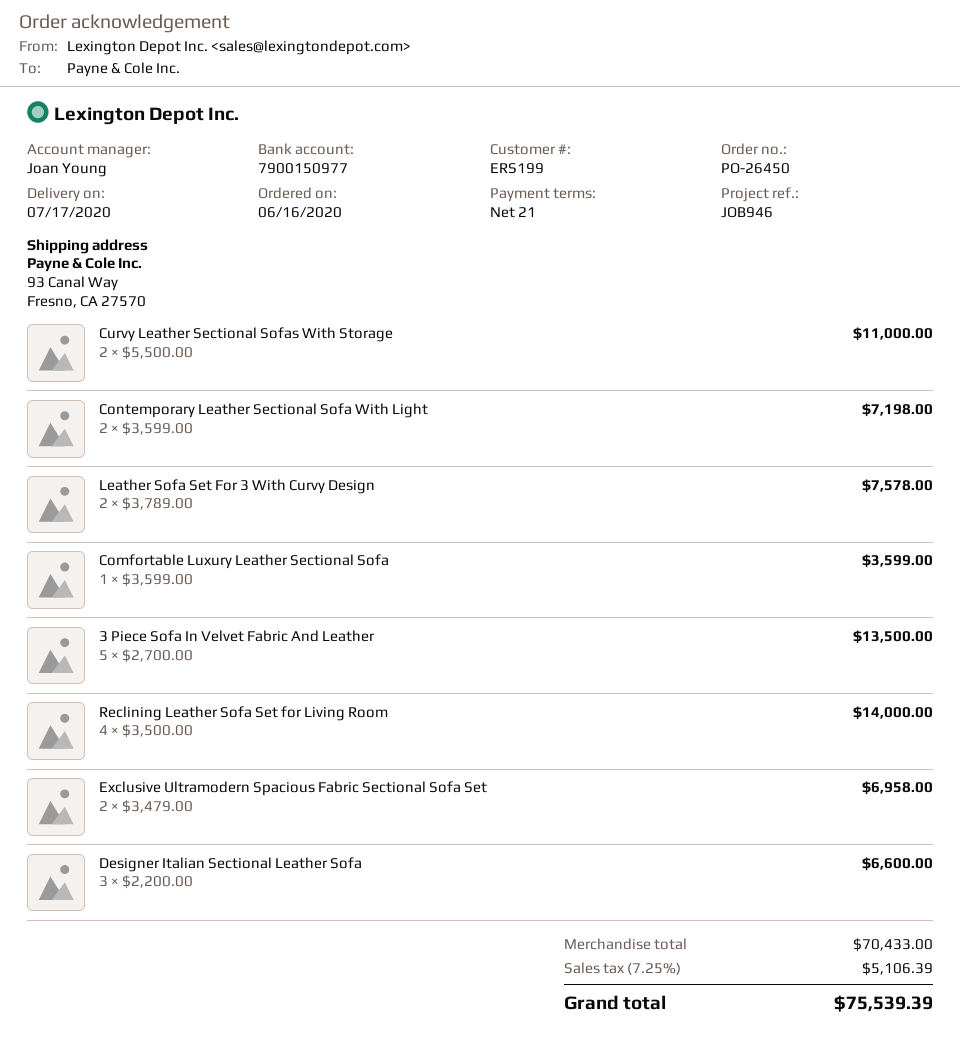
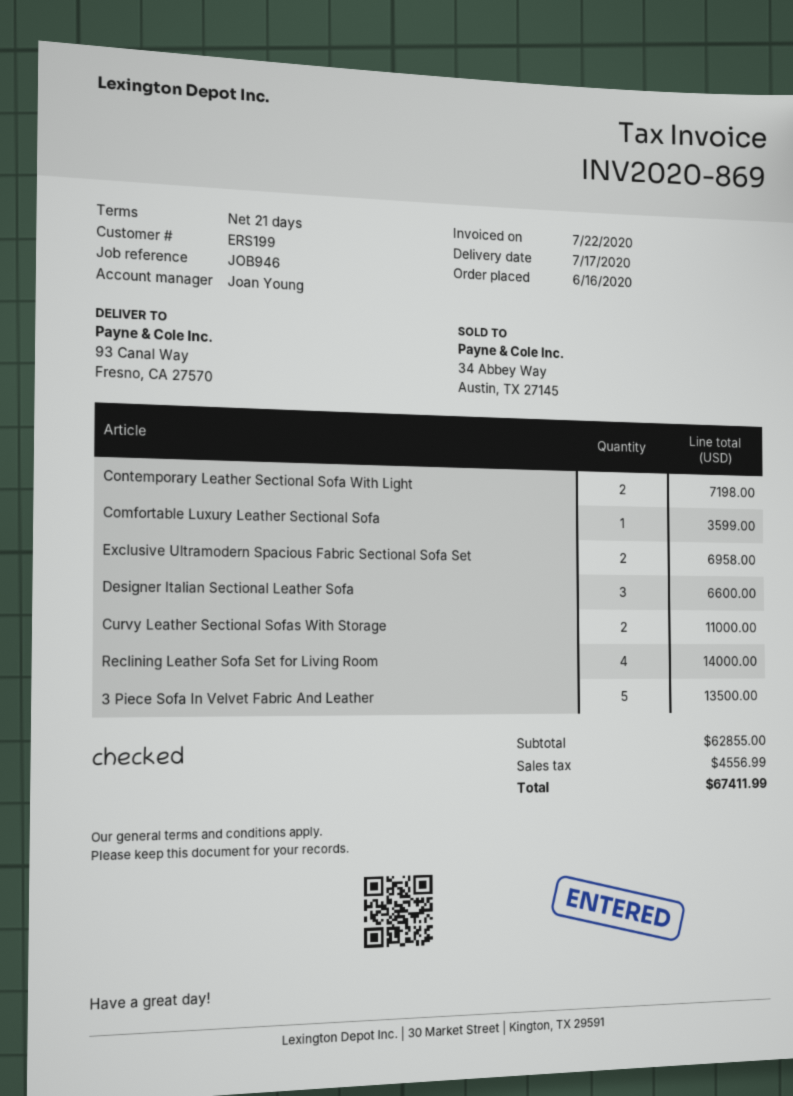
Leather Sofa Set For 3 With Curvy Design: 2 for 7578.00 -> none
subtotal: 70433.00 -> 62855.00
tax: 5106.39 -> 4556.99
total: 75539.39 -> 67411.99

